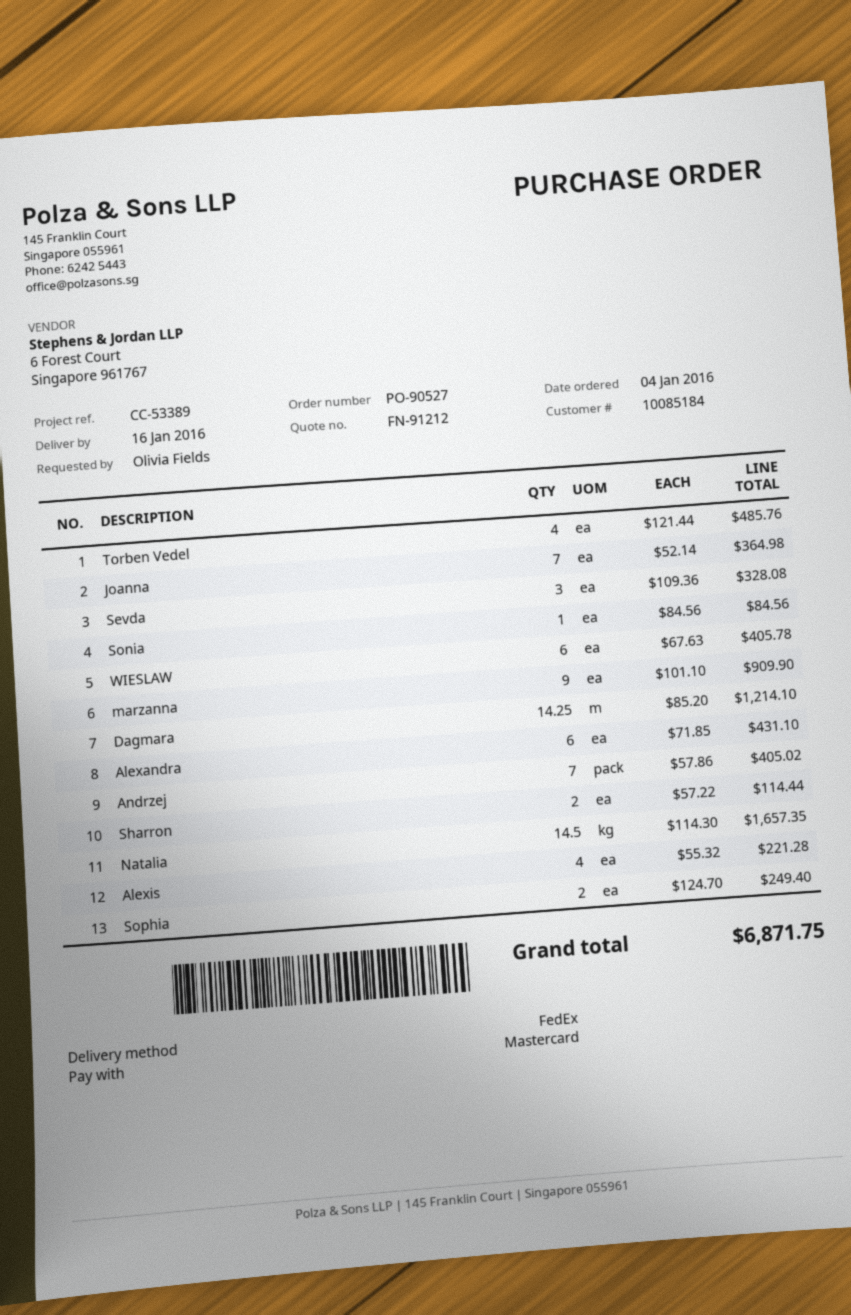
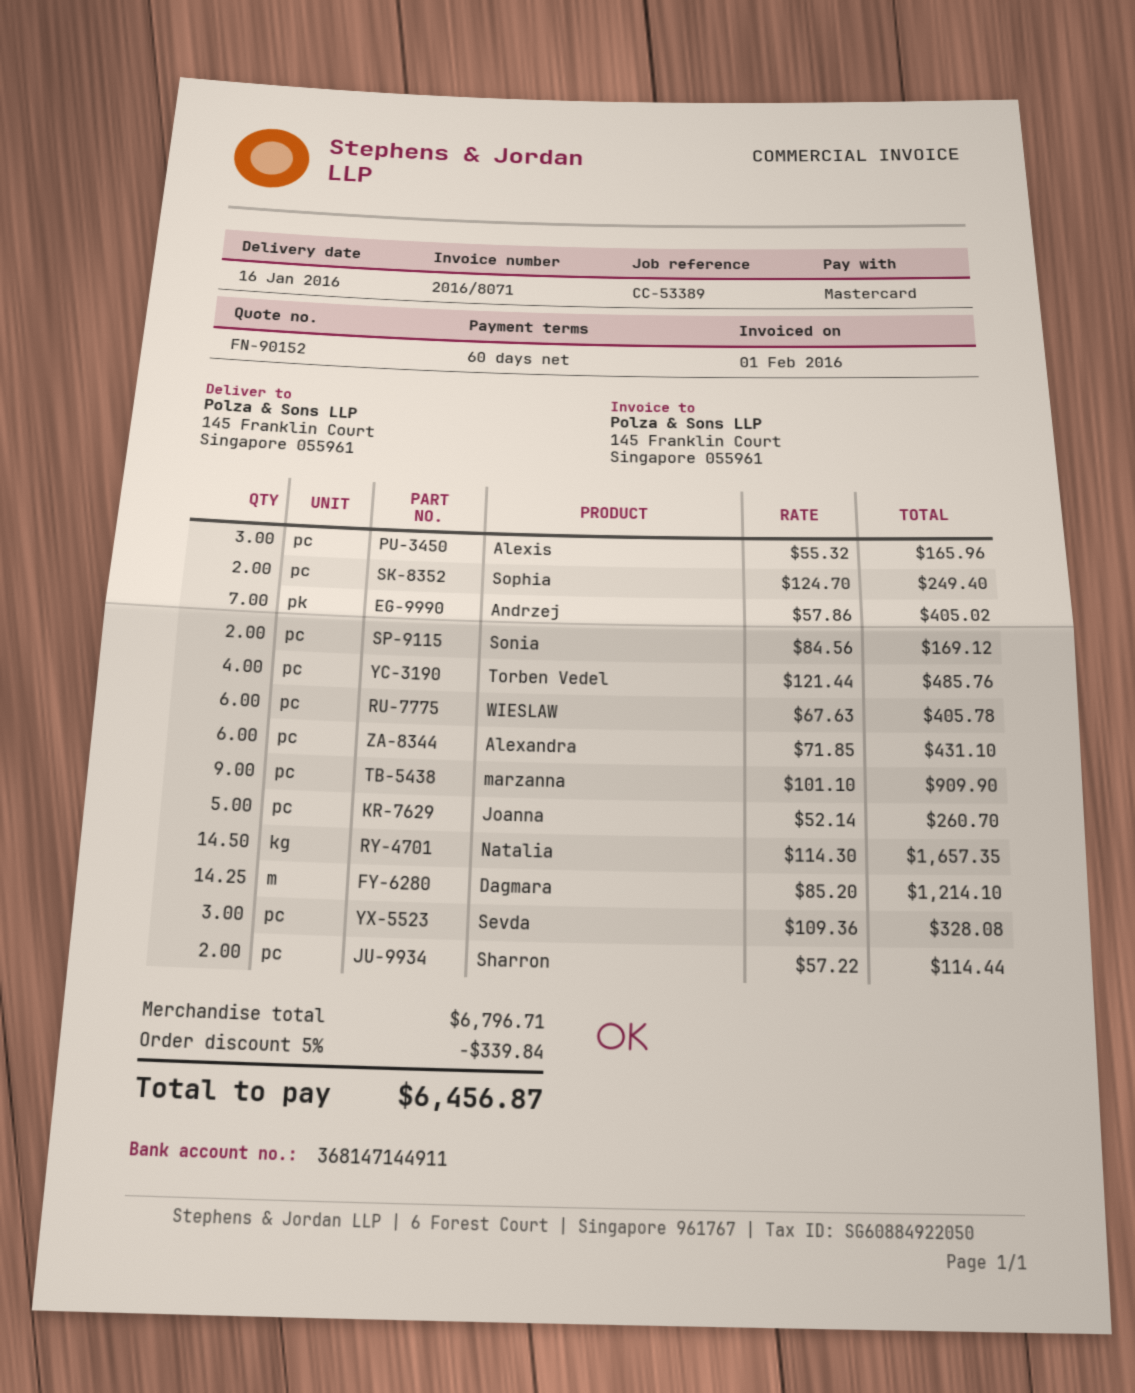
quote number: FN-91212 -> FN-90152
Joanna: 7 x 52.14 = 364.98 -> 5 x 52.14 = 260.70
Sonia: 1 x 84.56 = 84.56 -> 2 x 84.56 = 169.12
Alexis: 4 x 55.32 = 221.28 -> 3 x 55.32 = 165.96
discount: none -> 5% = 339.84
total: 6871.75 -> 6456.87

